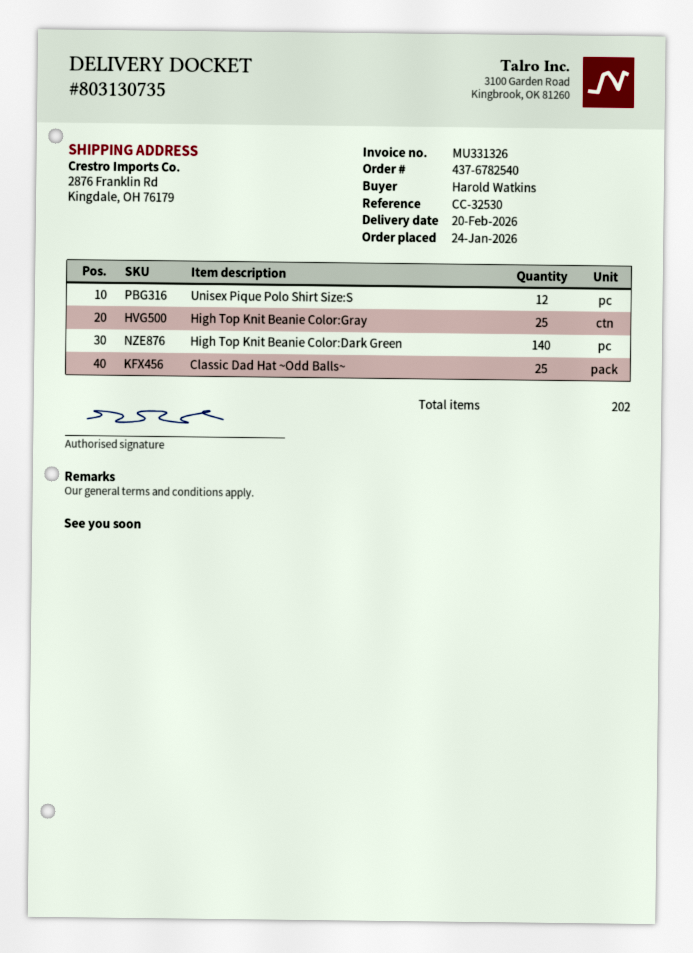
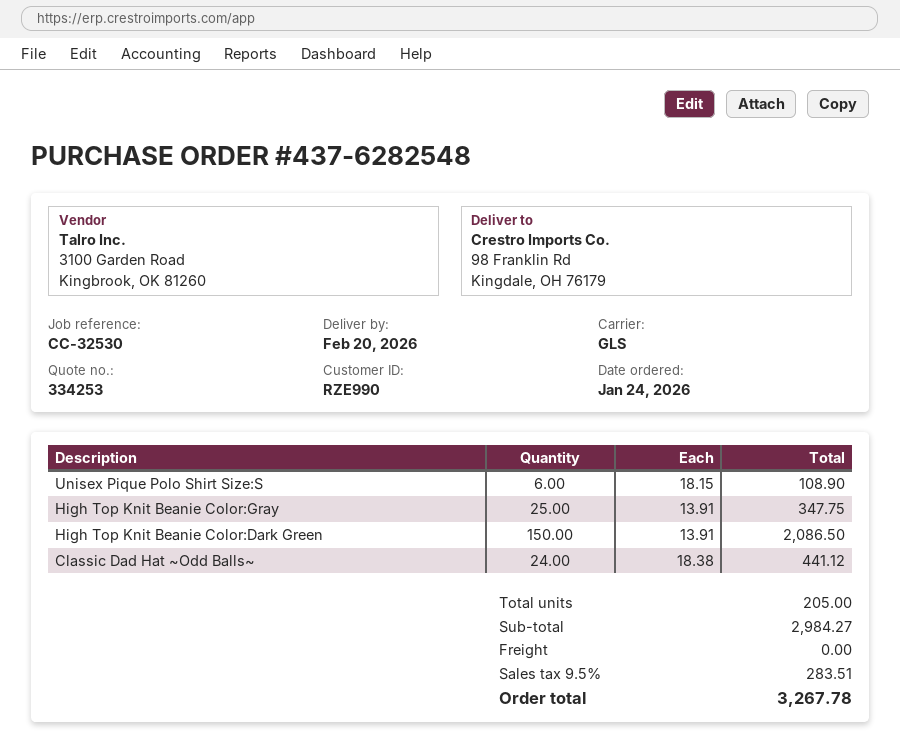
order number: 437-6782540 -> 437-6282548
ship to: 2876 Franklin Rd, Kingdale, OH 76179 -> 98 Franklin Rd, Kingdale, OH 76179
Unisex Pique Polo Shirt Size:S: 12 -> 6
High Top Knit Beanie Color:Dark Green: 140 -> 150
Classic Dad Hat ~Odd Balls~: 25 -> 24
total quantity: 202 -> 205

